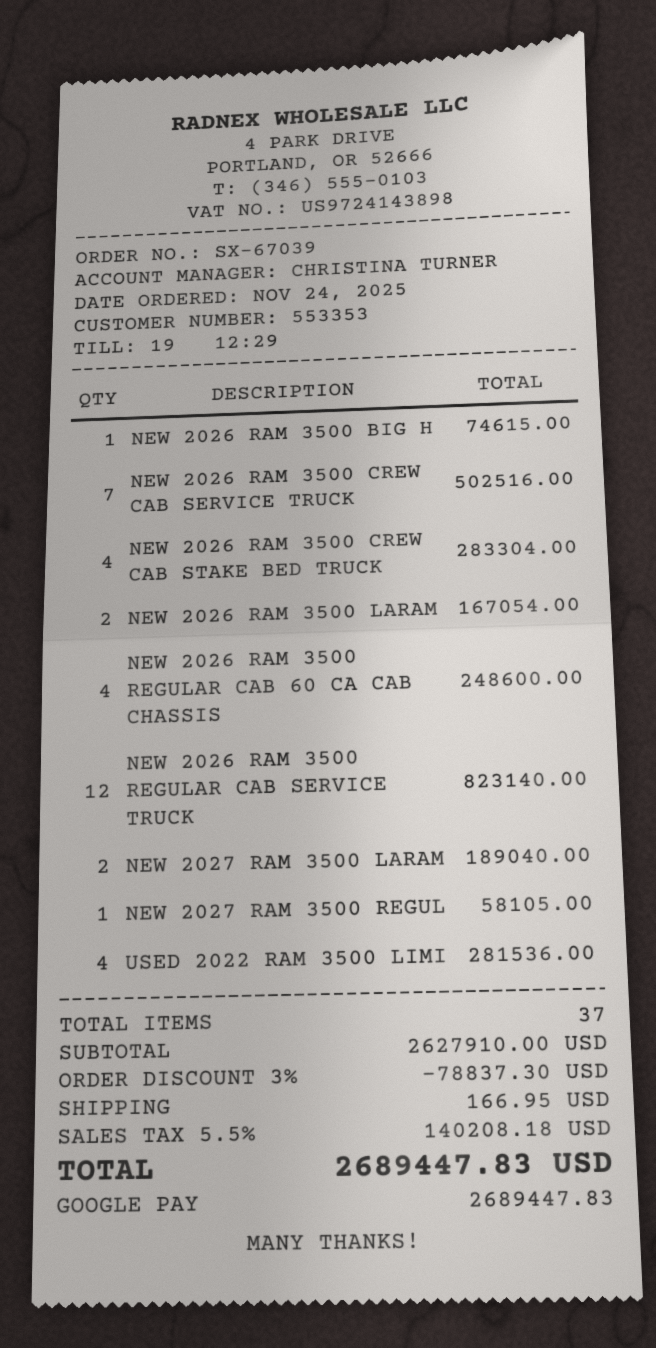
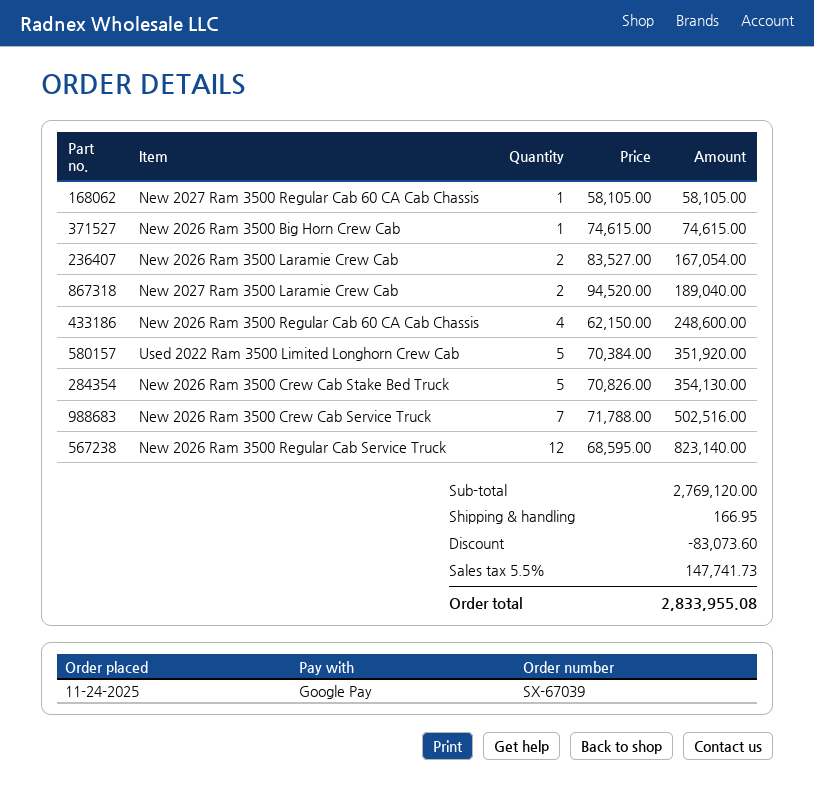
NEW 2026 RAM 3500 CREW CAB STAKE BED TRUCK: 4 for 283304.00 -> 5 for 354130.00
USED 2022 RAM 3500 LIMI: 4 for 281536.00 -> 5 for 351920.00
subtotal: 2627910.00 -> 2769120.00
discount: 78837.30 -> 83073.60
tax: 5.5% = 140208.18 -> 5.5% = 147741.73
total: 2689447.83 -> 2833955.08

